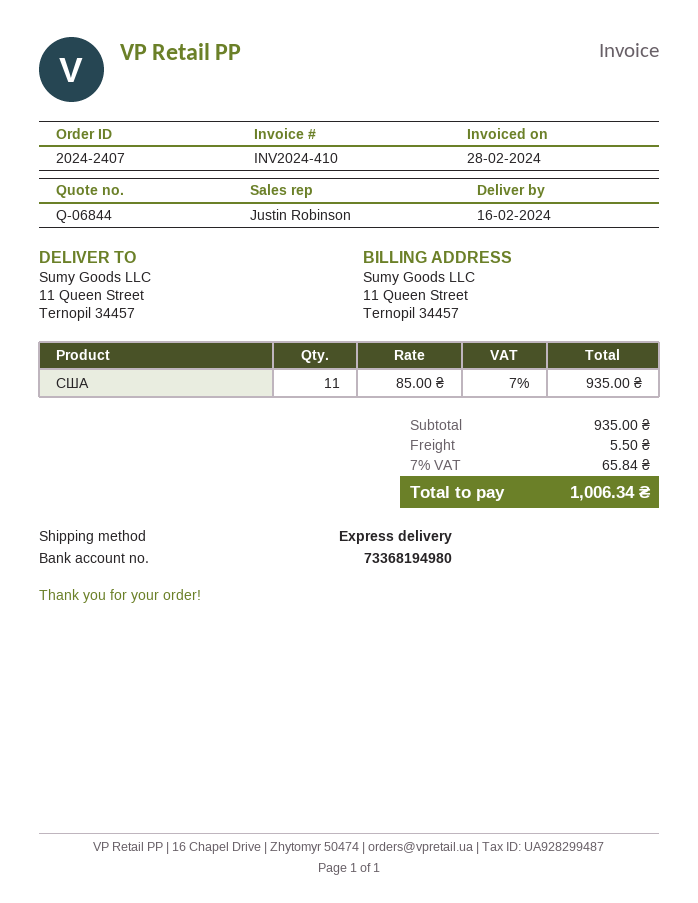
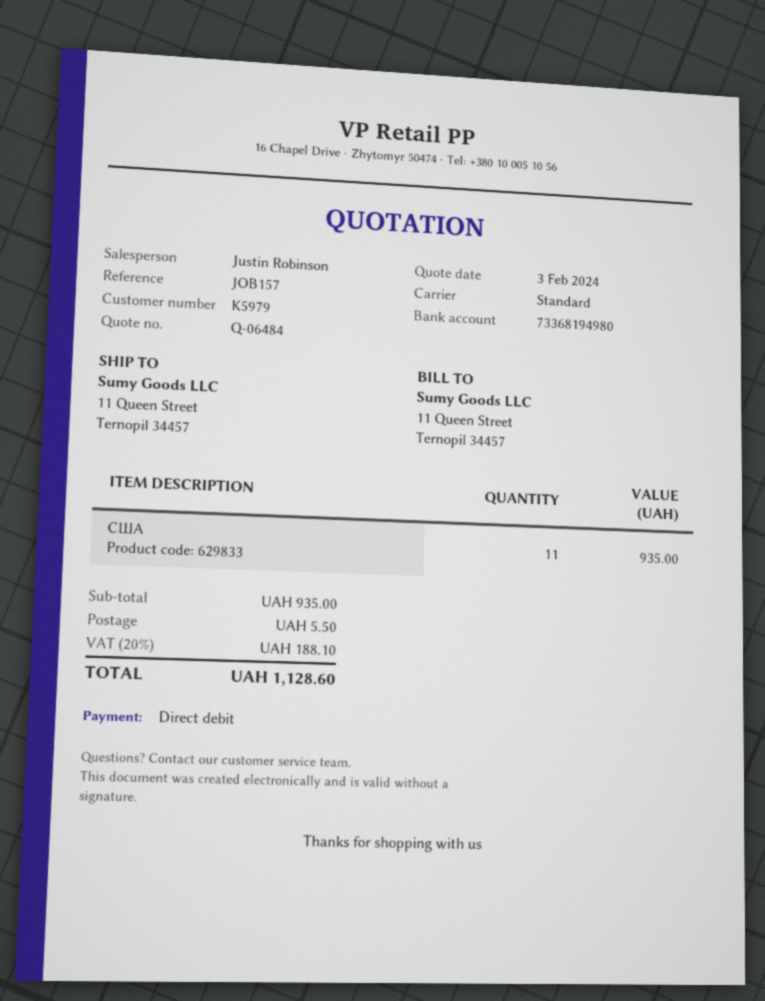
quote number: Q-06844 -> Q-06484
shipping method: express -> standard
tax: 7% = 65.84 -> 20% = 188.10
total: 1006.34 -> 1128.60

